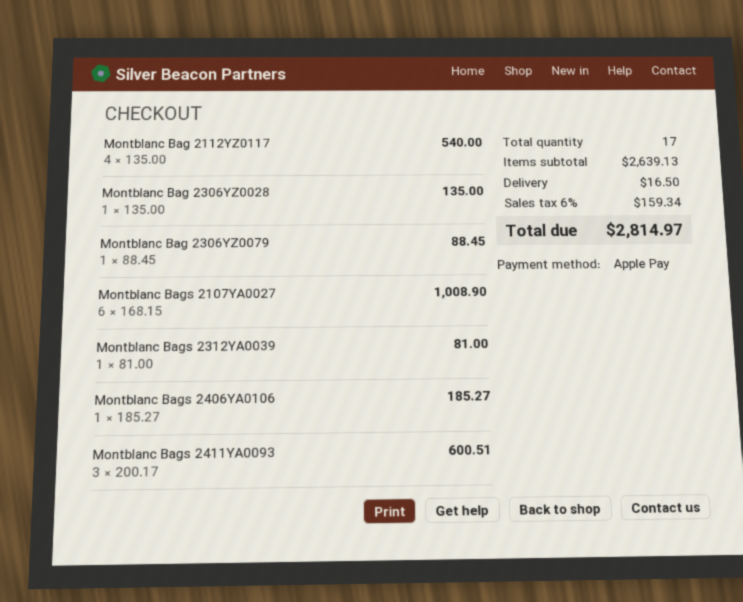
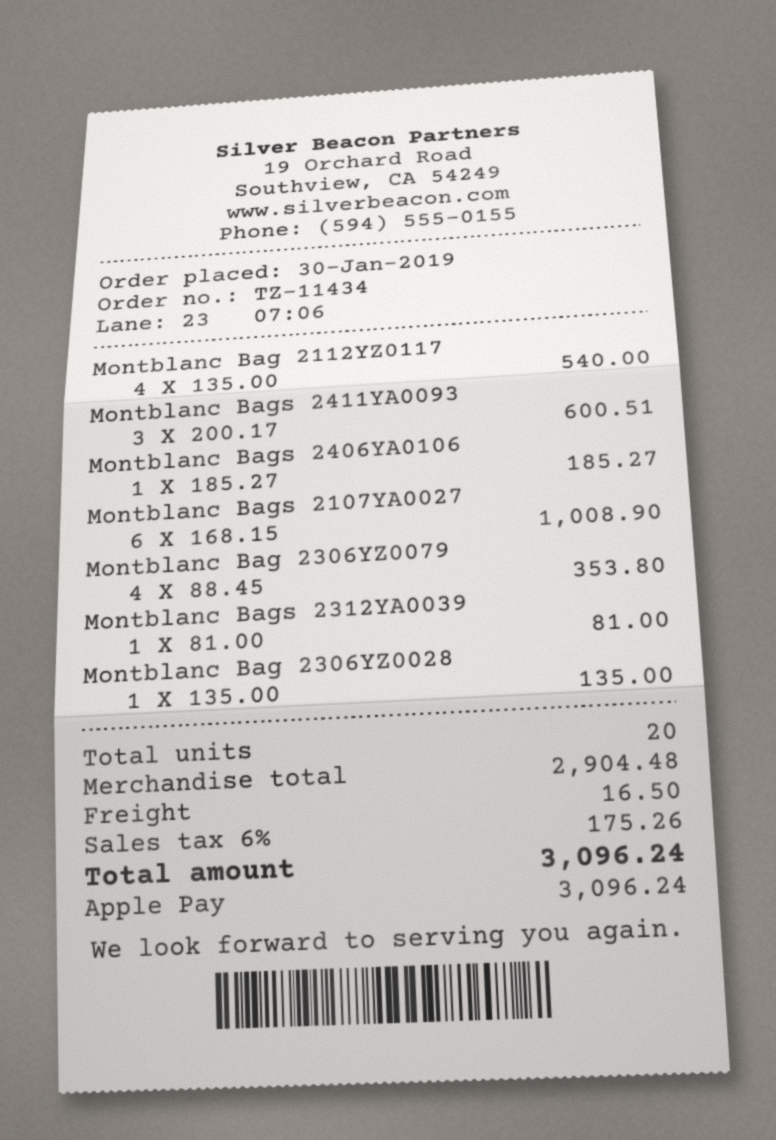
Montblanc Bag 2306YZ0079: 1 x 88.45 = 88.45 -> 4 x 88.45 = 353.80
total quantity: 17 -> 20
subtotal: 2639.13 -> 2904.48
tax: 6% = 159.34 -> 6% = 175.26
total: 2814.97 -> 3096.24

